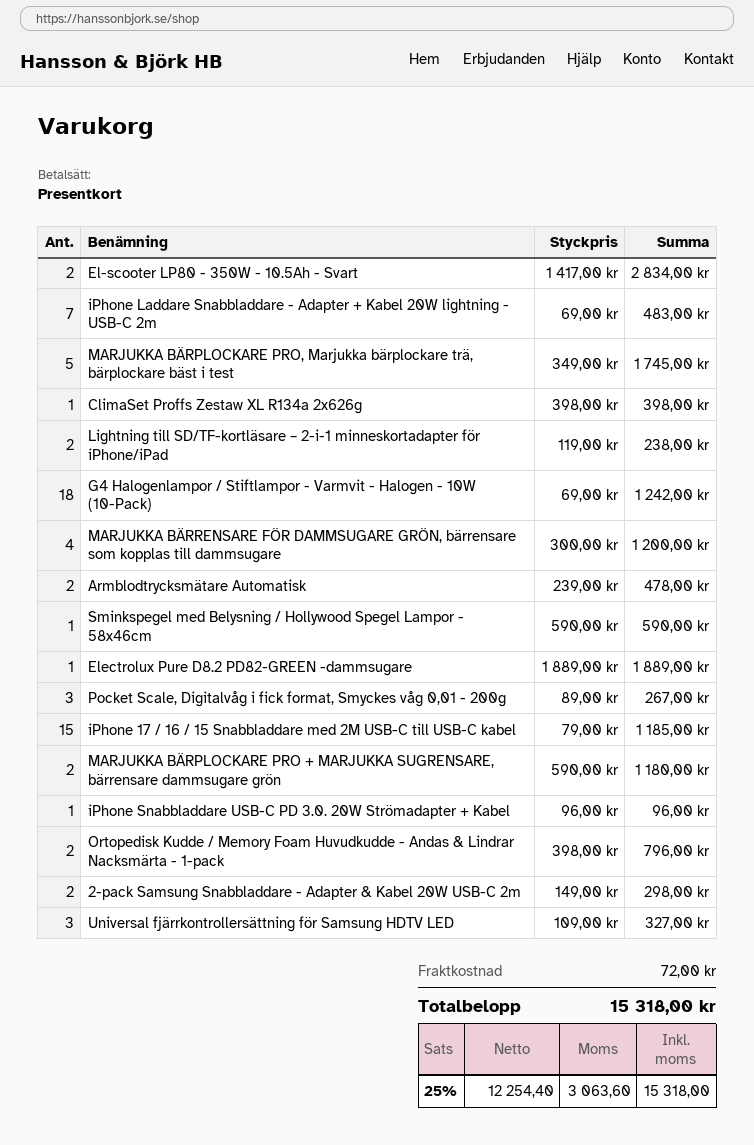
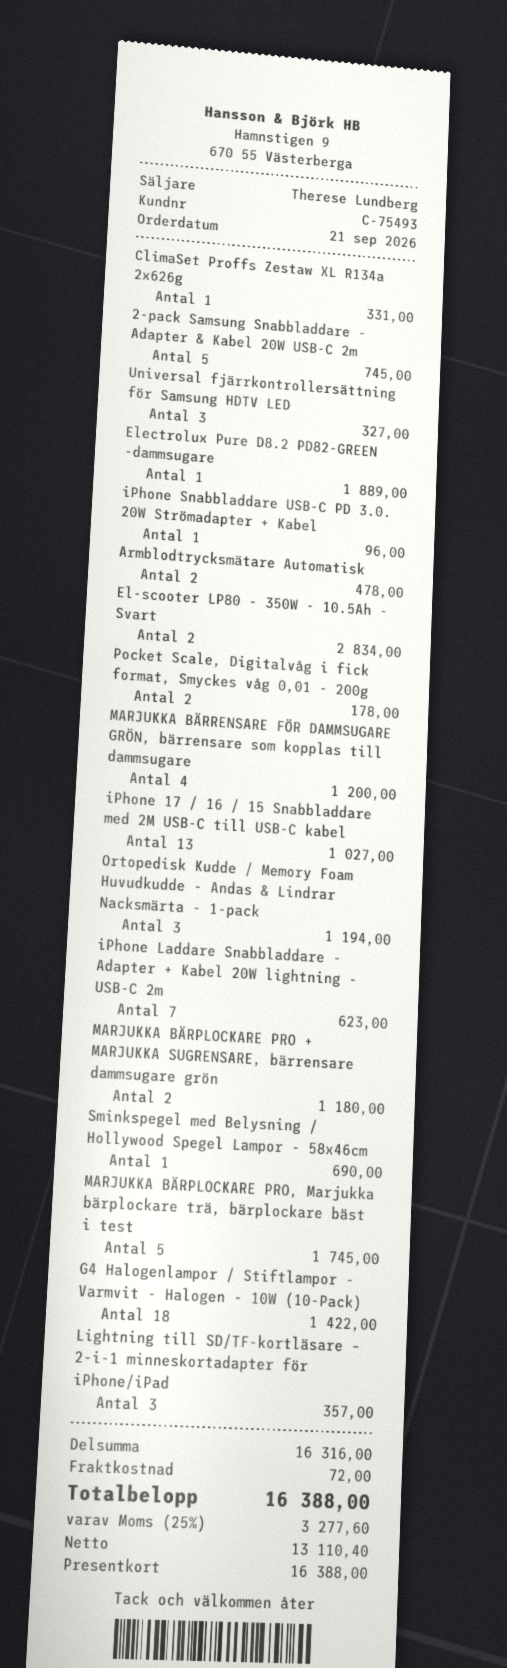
iPhone Laddare Snabbladdare - Adapter + Kabel 20W lightning - USB-C 2m: 7 for 483.00 -> 7 for 623.00
ClimaSet Proffs Zestaw XL R134a 2x626g: 1 for 398.00 -> 1 for 331.00
Lightning till SD/TF-kortläsare – 2-i-1 minneskortadapter för iPhone/iPad: 2 for 238.00 -> 3 for 357.00
G4 Halogenlampor / Stiftlampor - Varmvit - Halogen - 10W (10-Pack): 18 for 1242.00 -> 18 for 1422.00
Sminkspegel med Belysning / Hollywood Spegel Lampor - 58x46cm: 1 for 590.00 -> 1 for 690.00
Pocket Scale, Digitalvåg i fick format, Smyckes våg 0,01 - 200g: 3 for 267.00 -> 2 for 178.00
iPhone 17 / 16 / 15 Snabbladdare med 2M USB-C till USB-C kabel: 15 for 1185.00 -> 13 for 1027.00
Ortopedisk Kudde / Memory Foam Huvudkudde - Andas & Lindrar Nacksmärta - 1-pack: 2 for 796.00 -> 3 for 1194.00
2-pack Samsung Snabbladdare - Adapter & Kabel 20W USB-C 2m: 2 for 298.00 -> 5 for 745.00
net: 12254.40 -> 13110.40
tax: 25% = 3063.60 -> 25% = 3277.60
total: 15318.00 -> 16388.00

